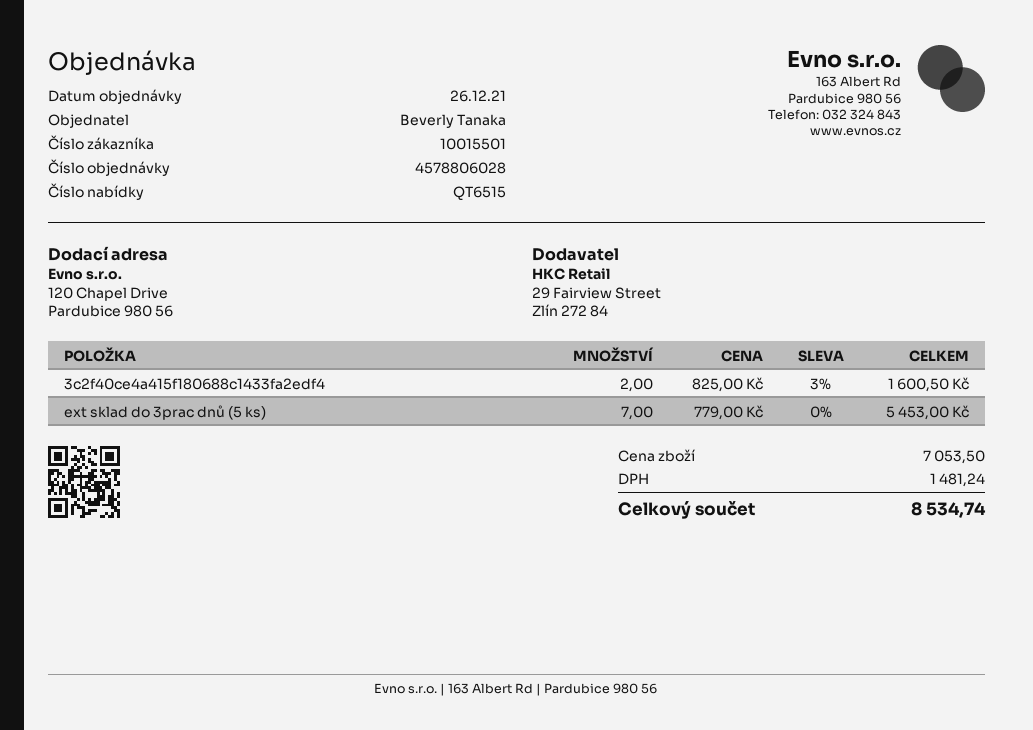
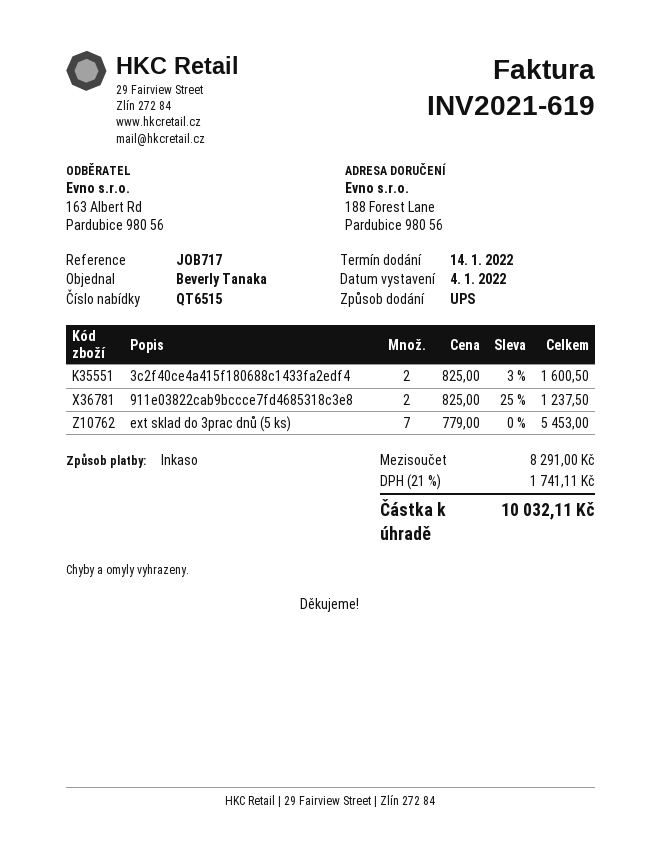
ship to: 120 Chapel Drive, Pardubice 980 56 -> 188 Forest Lane, Pardubice 980 56
911e03822cab9bccce7fd4685318c3e8: none -> 2 x 825.00 - 25% = 1237.50
subtotal: 7053.50 -> 8291.00
tax: 1481.24 -> 1741.11
total: 8534.74 -> 10032.11

